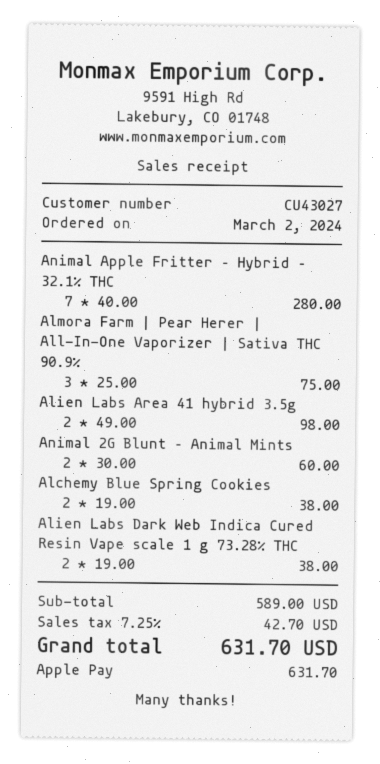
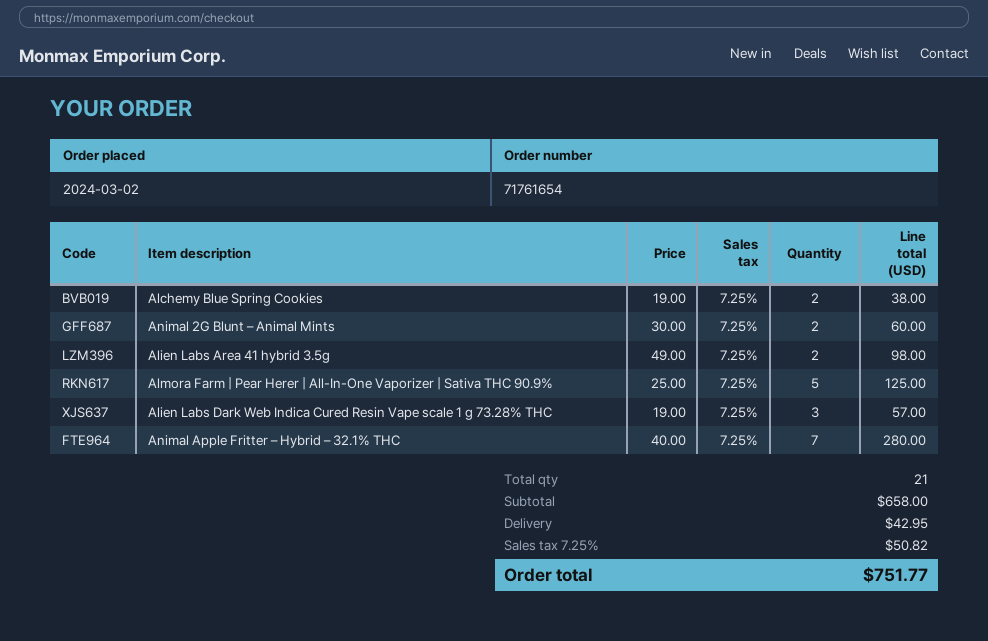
Almora Farm | Pear Herer | All-In-One Vaporizer | Sativa THC 90.9%: 3 x 25.00 = 75.00 -> 5 x 25.00 = 125.00
Alien Labs Dark Web Indica Cured Resin Vape scale 1 g 73.28% THC: 2 x 19.00 = 38.00 -> 3 x 19.00 = 57.00
subtotal: 589.00 -> 658.00
shipping: none -> 42.95
tax: 7.25% = 42.70 -> 7.25% = 50.82
total: 631.70 -> 751.77

